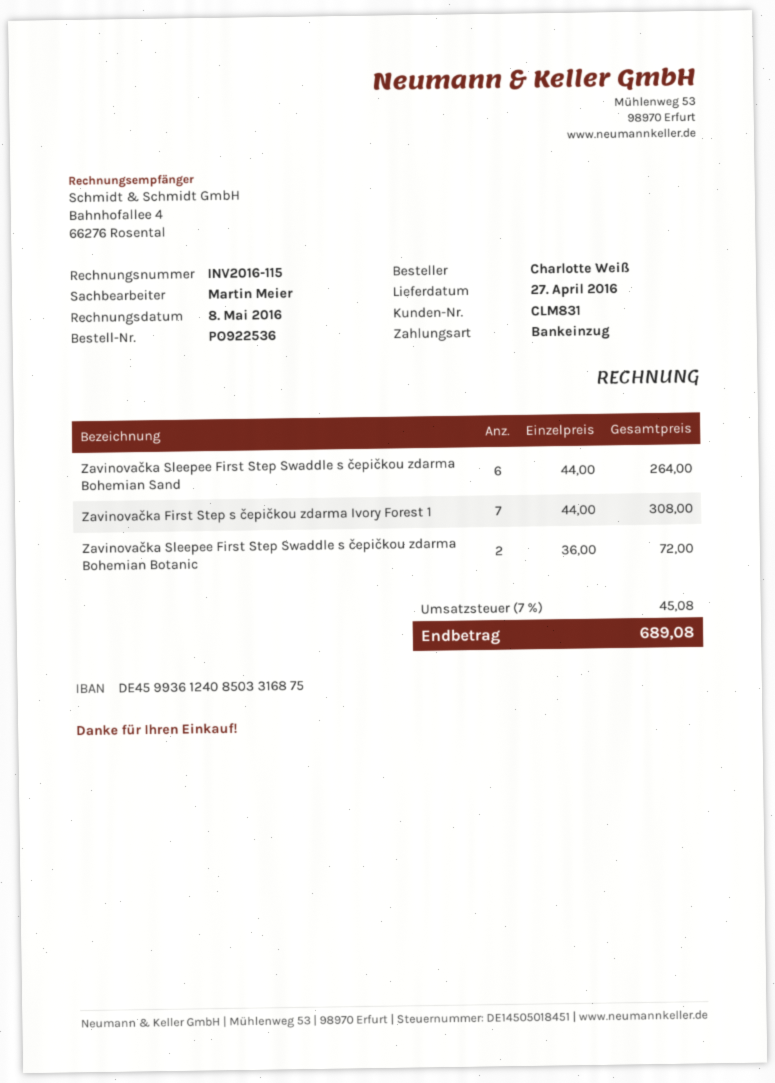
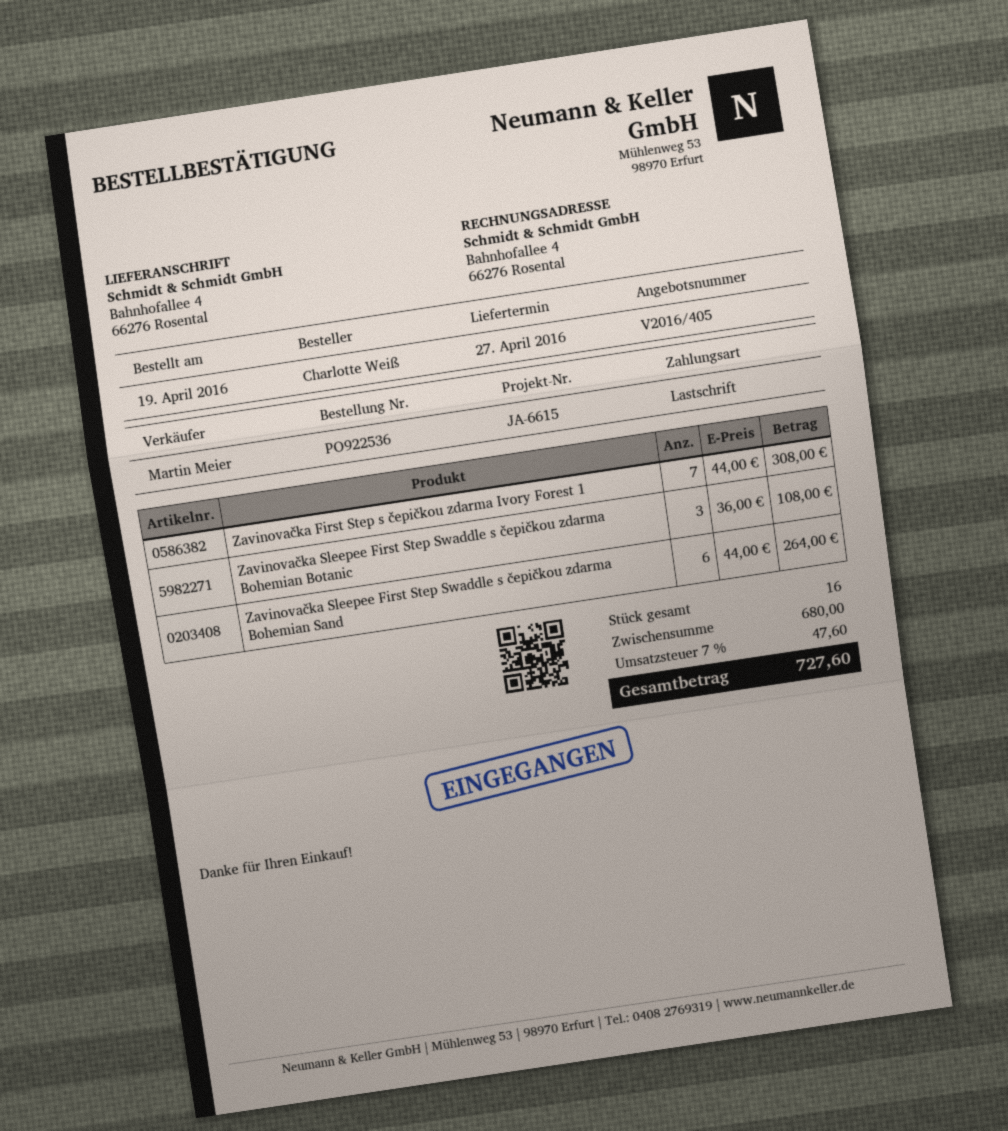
Zavinovačka Sleepee First Step Swaddle s čepičkou zdarma Bohemian Botanic: 2 x 36.00 = 72.00 -> 3 x 36.00 = 108.00
tax: 7% = 45.08 -> 7% = 47.60
total: 689.08 -> 727.60

